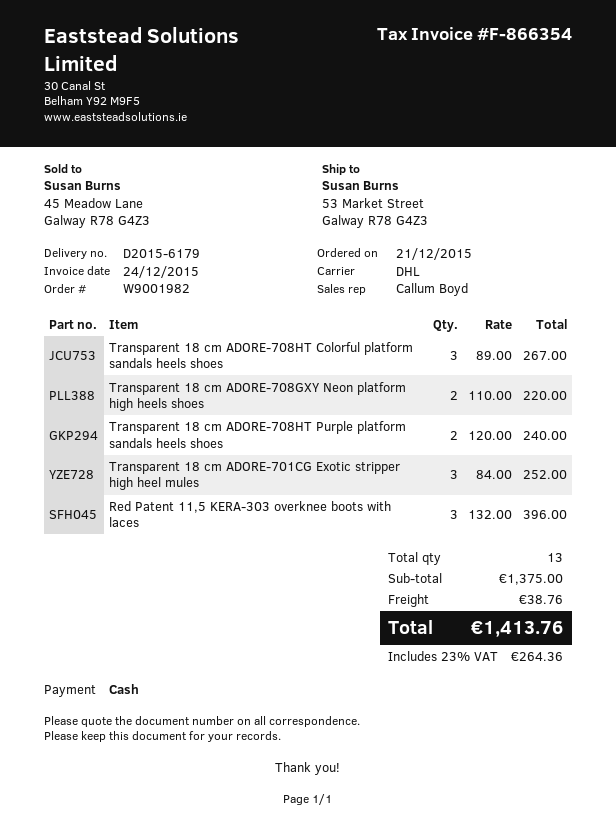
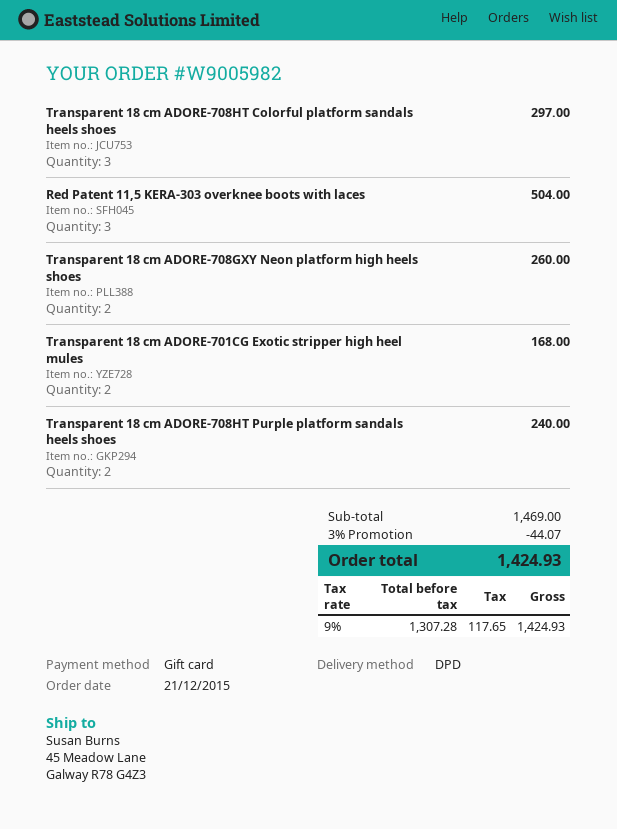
order number: W9001982 -> W9005982
payment method: cash -> gift card
shipping method: DHL -> DPD
ship to: 53 Market Street, Galway R78 G4Z3 -> 45 Meadow Lane, Galway R78 G4Z3
Transparent 18 cm ADORE-708HT Colorful platform sandals heels shoes: 3 for 267.00 -> 3 for 297.00
Transparent 18 cm ADORE-708GXY Neon platform high heels shoes: 2 for 220.00 -> 2 for 260.00
Transparent 18 cm ADORE-701CG Exotic stripper high heel mules: 3 for 252.00 -> 2 for 168.00
Red Patent 11,5 KERA-303 overknee boots with laces: 3 for 396.00 -> 3 for 504.00
subtotal: 1375.00 -> 1469.00
discount: none -> 3% = 44.07
shipping: 38.76 -> none
tax: 23% = 264.36 -> 9% = 117.65
total: 1413.76 -> 1424.93

